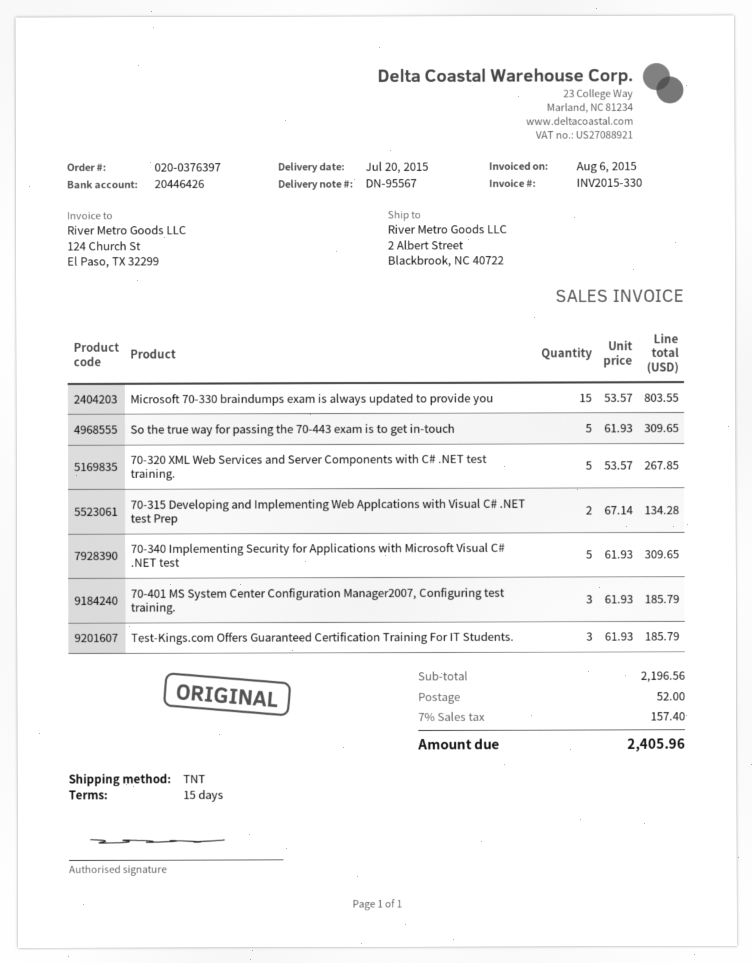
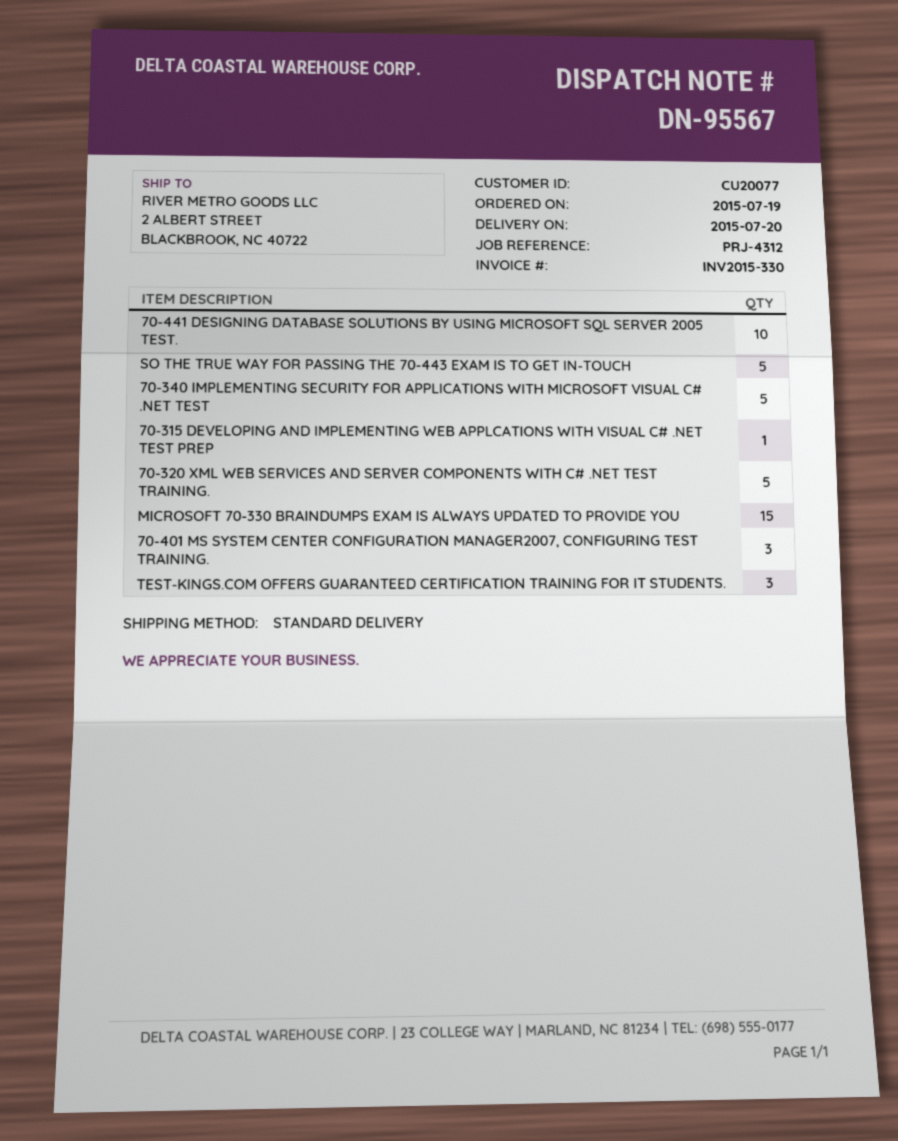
shipping method: TNT -> standard
70-315 Developing and Implementing Web Applcations with Visual C# .NET test Prep: 2 -> 1
70-441 DESIGNING DATABASE SOLUTIONS BY USING MICROSOFT SQL SERVER 2005 TEST.: none -> 10

